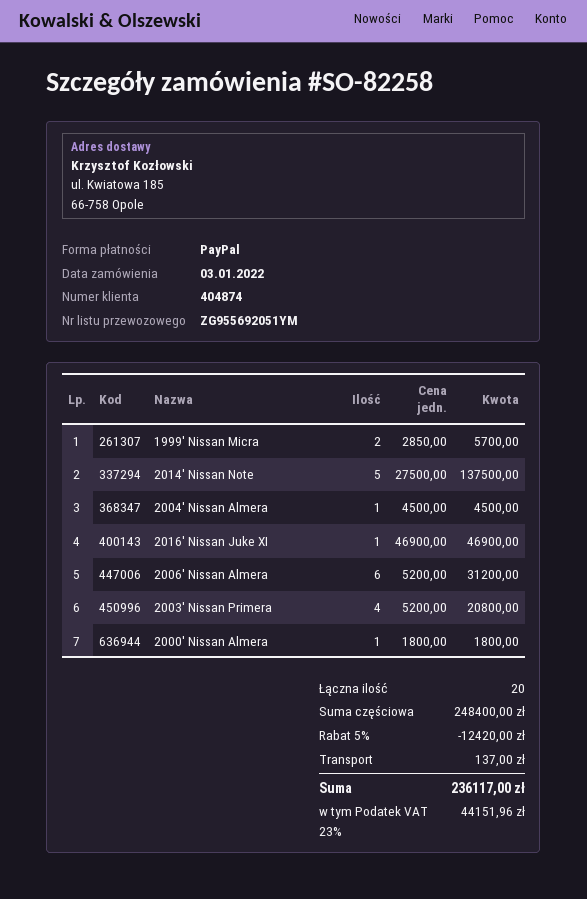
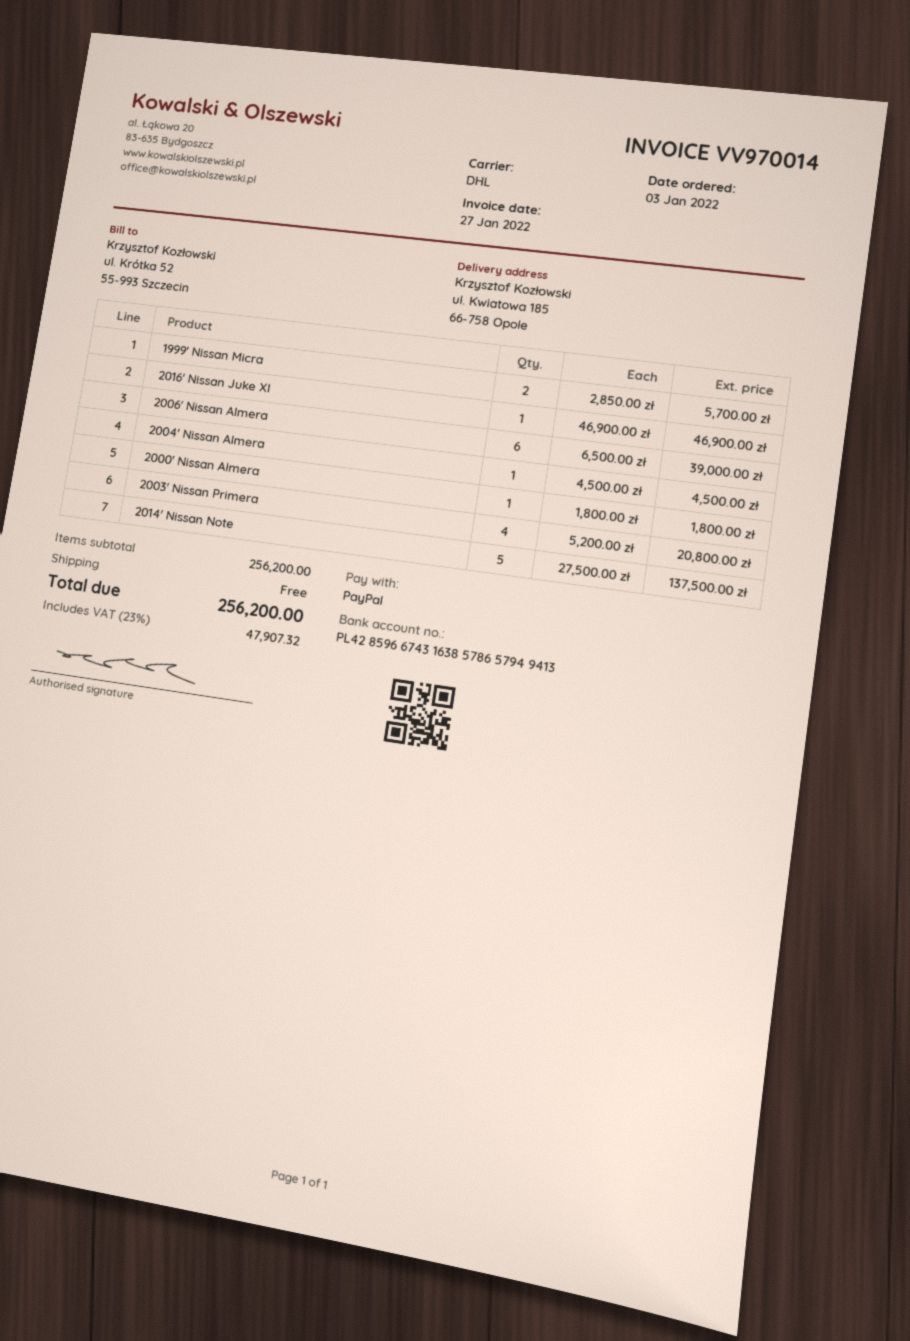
2006' Nissan Almera: 6 x 5200.00 = 31200.00 -> 6 x 6500.00 = 39000.00
subtotal: 248400.00 -> 256200.00
discount: 5% = 12420.00 -> none
shipping: 137.00 -> 0.00
tax: 23% = 44151.96 -> 23% = 47907.32
total: 236117.00 -> 256200.00

